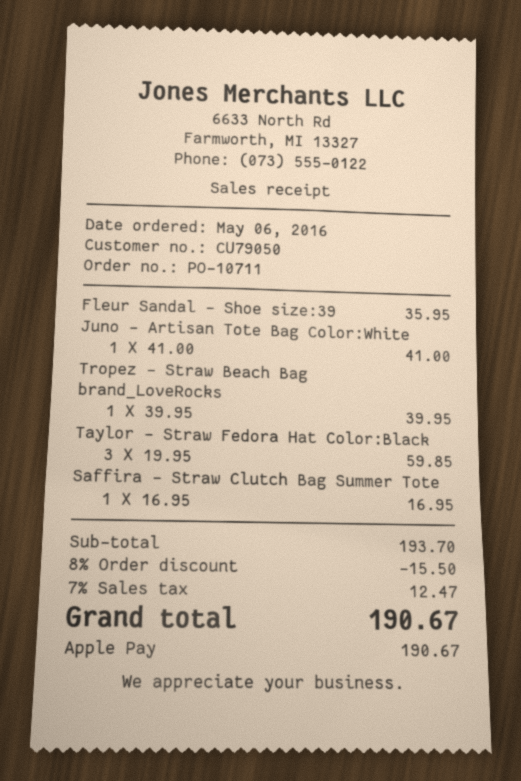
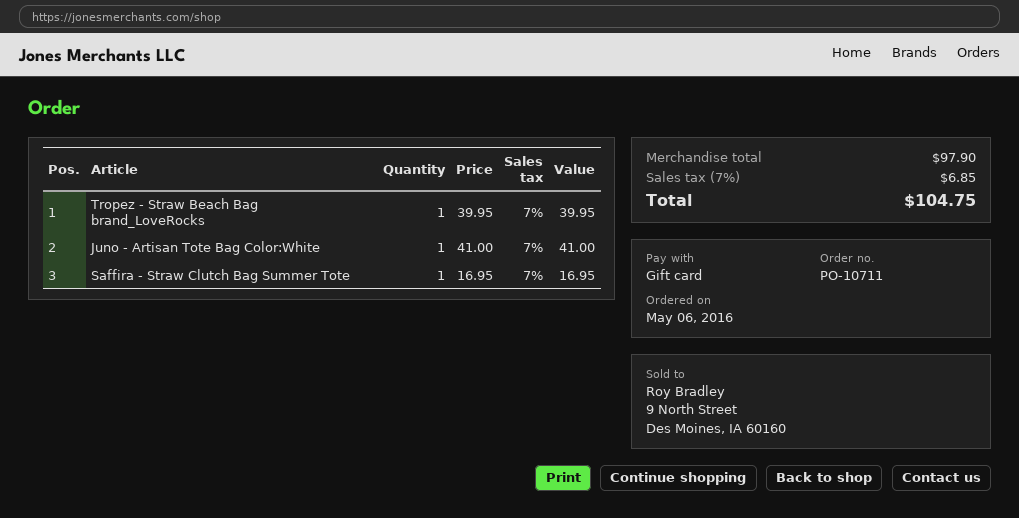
payment method: Apple Pay -> gift card
Fleur Sandal - Shoe size:39: 1 x 35.95 = 35.95 -> none
Taylor - Straw Fedora Hat Color:Black: 3 x 19.95 = 59.85 -> none
subtotal: 193.70 -> 97.90
discount: 8% = 15.50 -> none
tax: 7% = 12.47 -> 7% = 6.85
total: 190.67 -> 104.75

